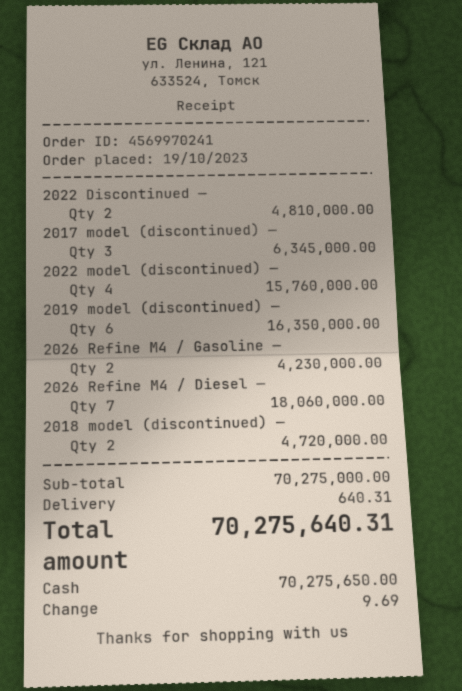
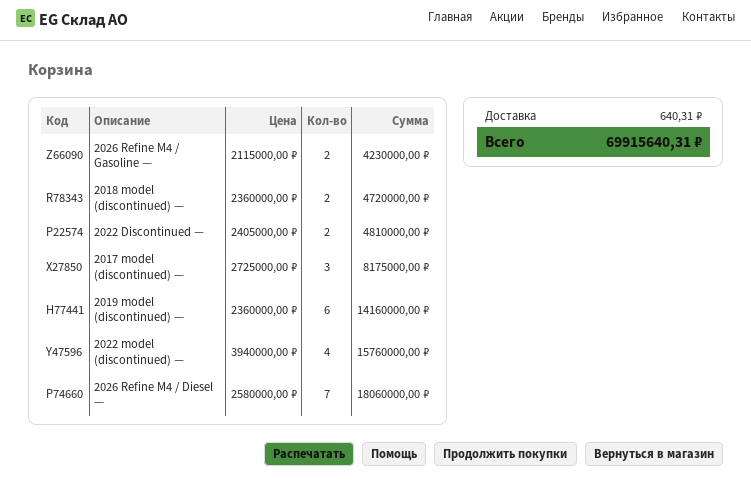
2017 model (discontinued) —: 3 for 6345000.00 -> 3 for 8175000.00
2019 model (discontinued) —: 6 for 16350000.00 -> 6 for 14160000.00
total: 70275640.31 -> 69915640.31

